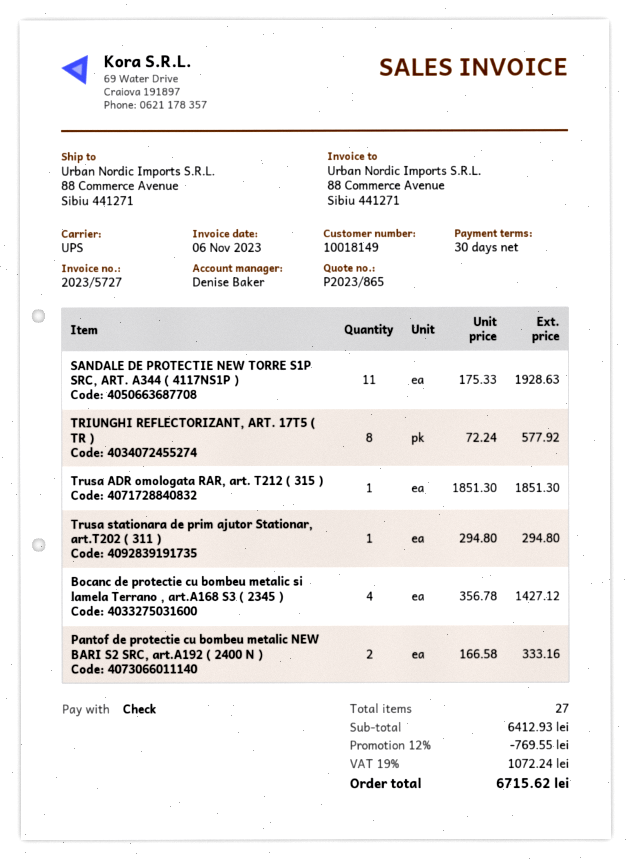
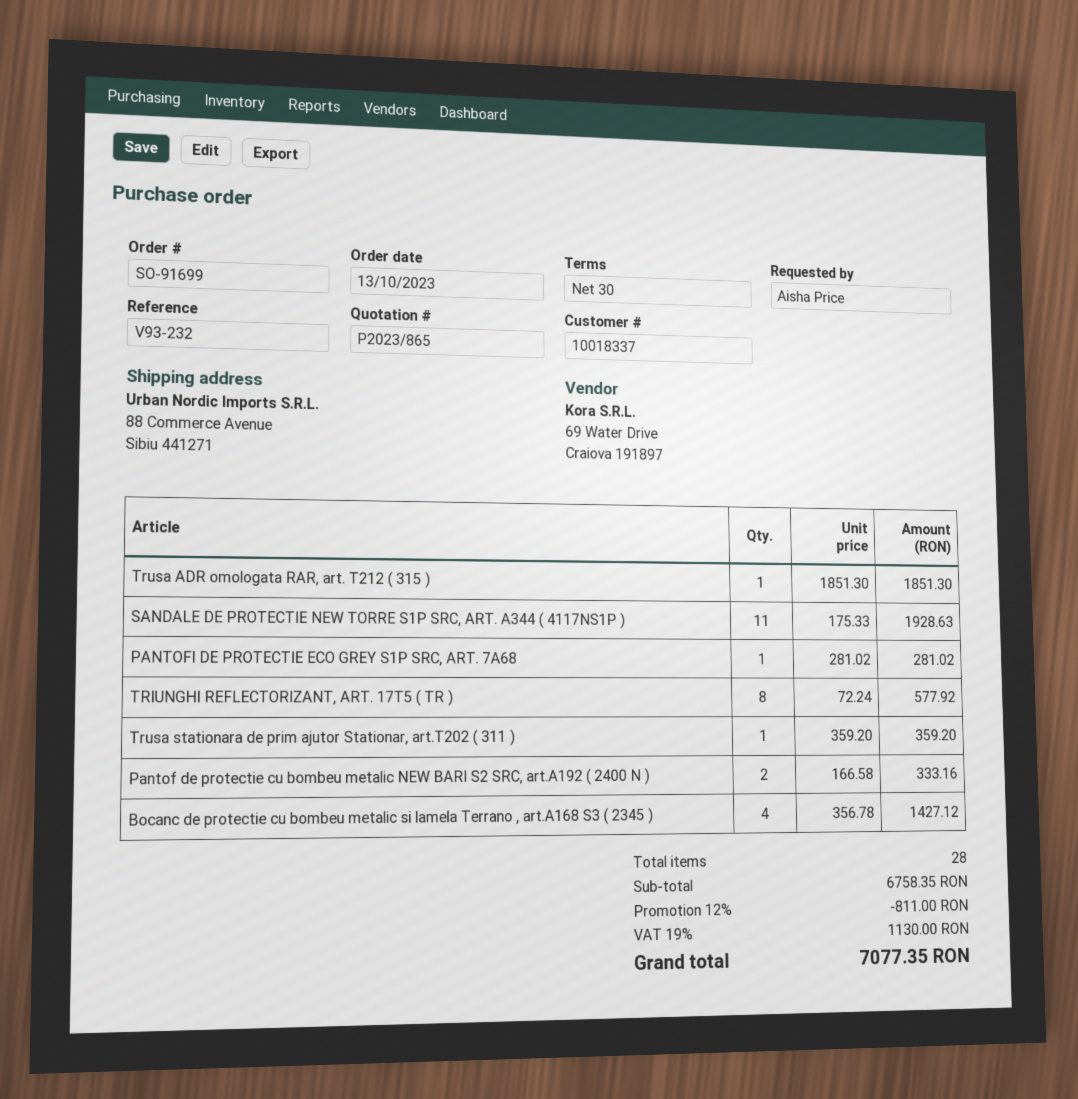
customer number: 10018149 -> 10018337
Trusa stationara de prim ajutor Stationar, art.T202 ( 311 ): 1 x 294.80 = 294.80 -> 1 x 359.20 = 359.20
PANTOFI DE PROTECTIE ECO GREY S1P SRC, ART. 7A68: none -> 1 x 281.02 = 281.02
total quantity: 27 -> 28
subtotal: 6412.93 -> 6758.35
discount: 12% = 769.55 -> 12% = 811.00
tax: 19% = 1072.24 -> 19% = 1130.00
total: 6715.62 -> 7077.35

